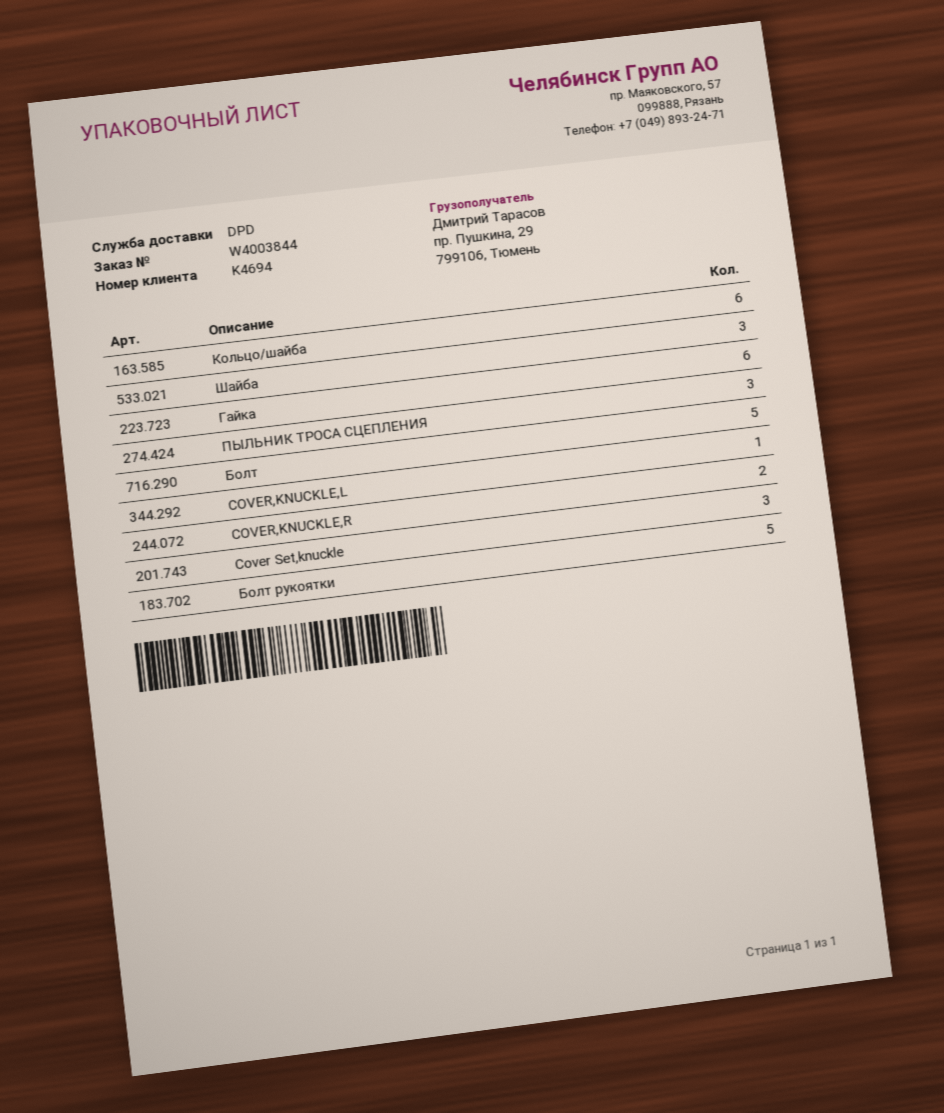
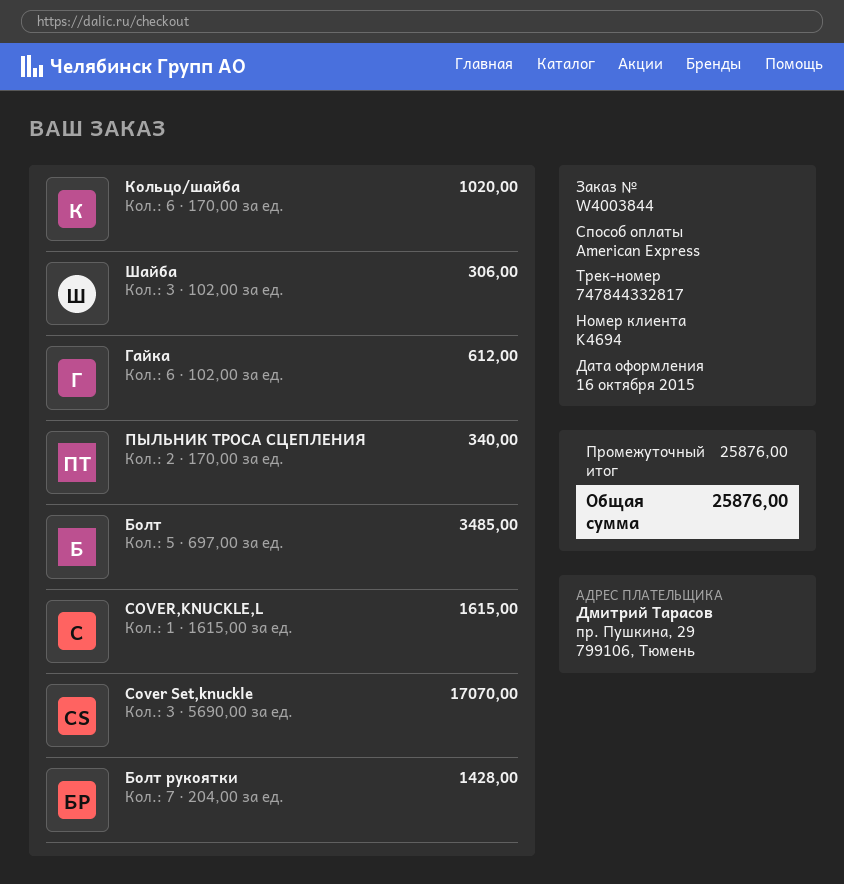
ПЫЛЬНИК ТРОСА СЦЕПЛЕНИЯ: 3 -> 2
COVER,KNUCKLE,R: 2 -> none
Болт рукоятки: 5 -> 7

